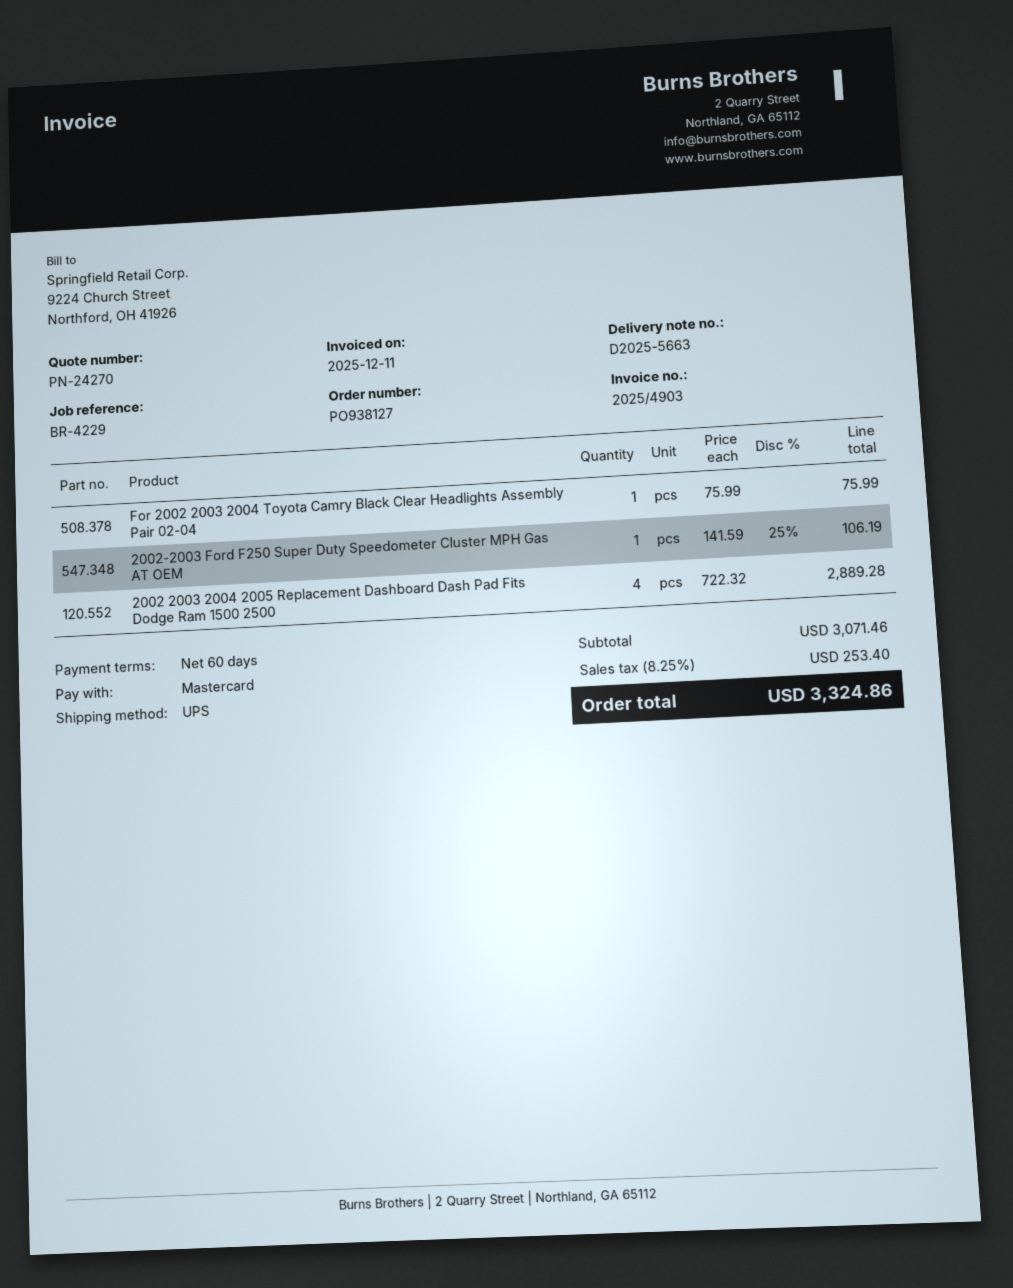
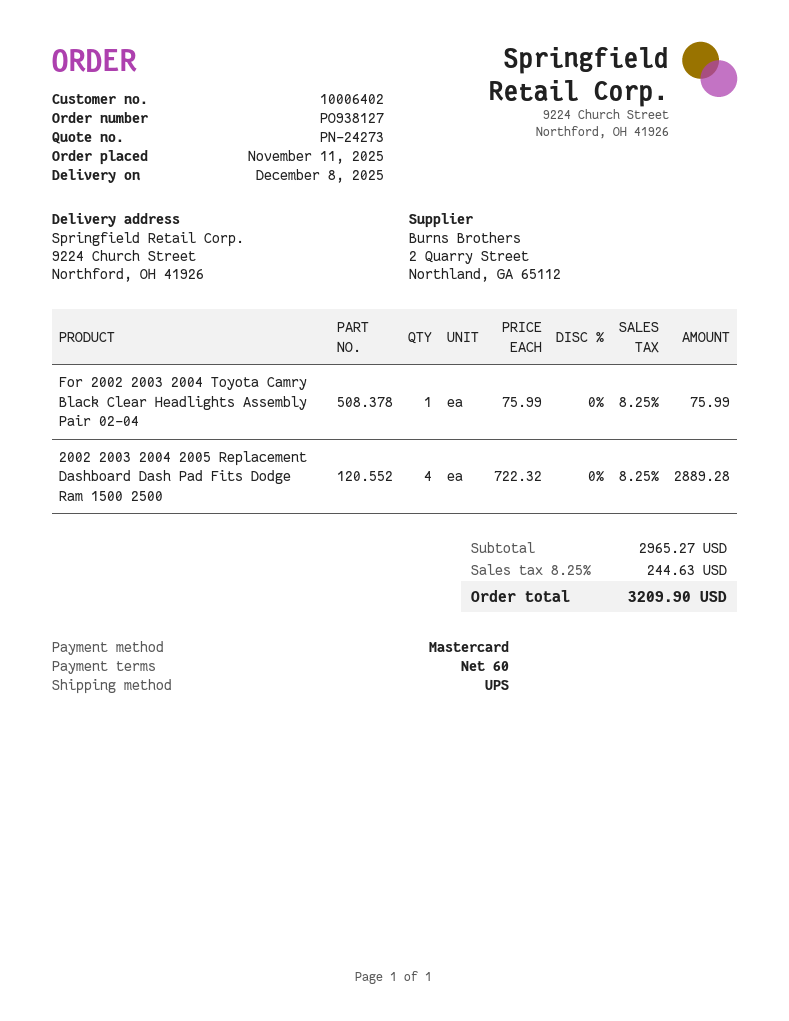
quote number: PN-24270 -> PN-24273
2002-2003 Ford F250 Super Duty Speedometer Cluster MPH Gas AT OEM: 1 x 141.59 - 25% = 106.19 -> none
subtotal: 3071.46 -> 2965.27
tax: 8.25% = 253.40 -> 8.25% = 244.63
total: 3324.86 -> 3209.90

